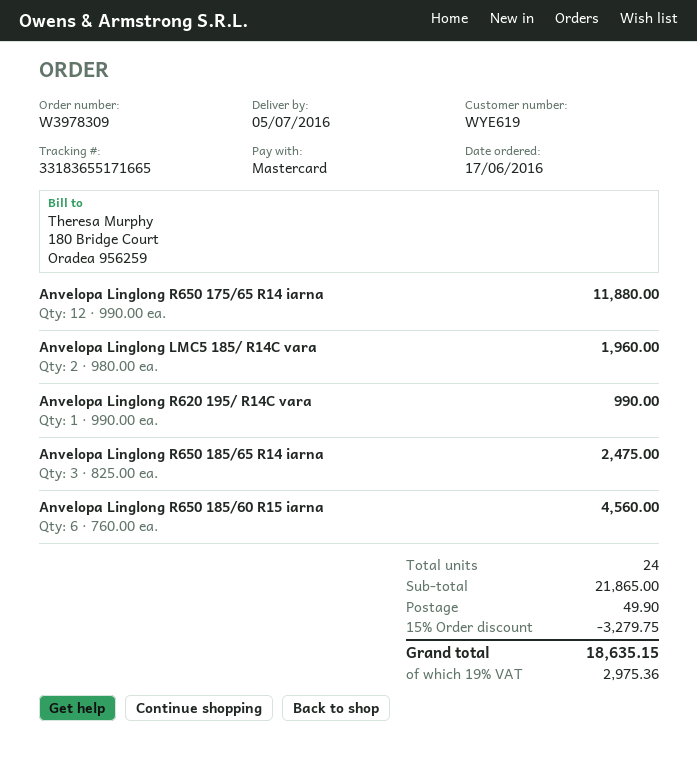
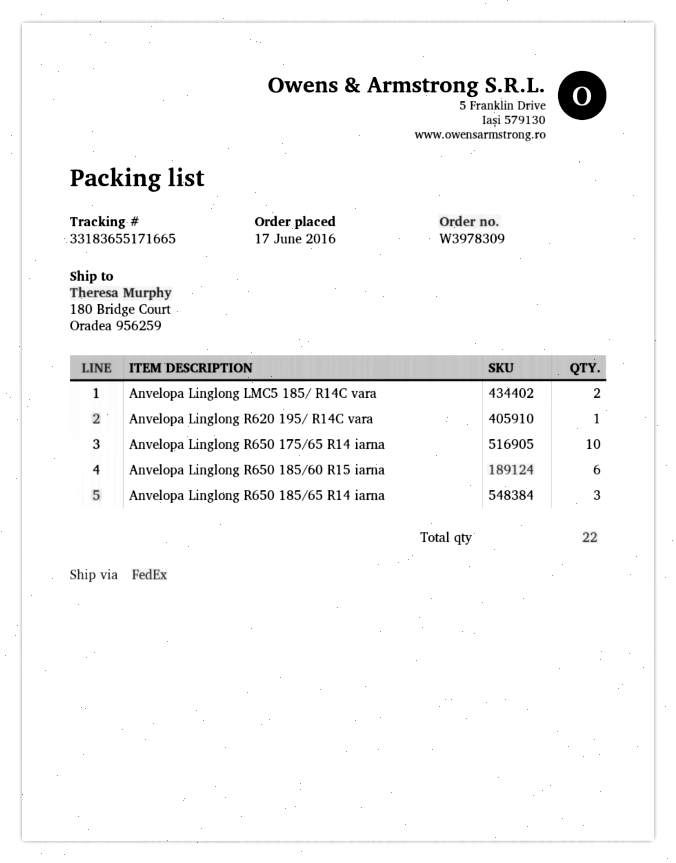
Anvelopa Linglong R650 175/65 R14 iarna: 12 -> 10
total quantity: 24 -> 22

